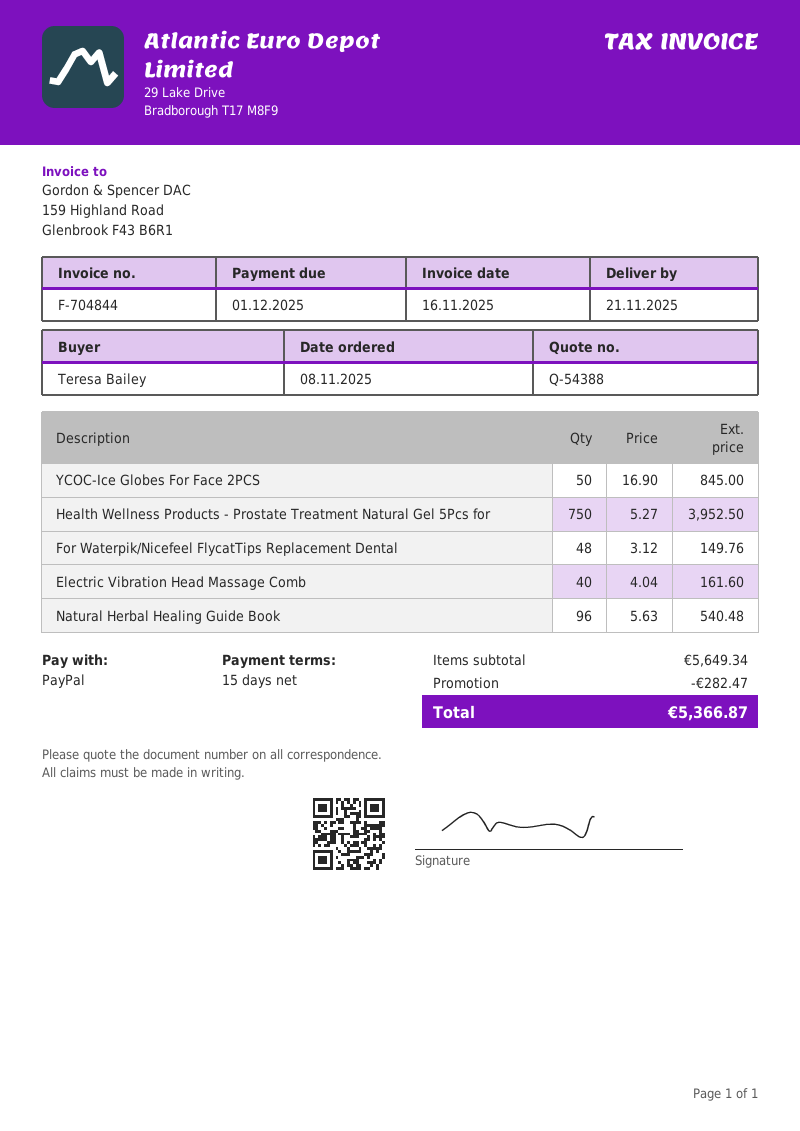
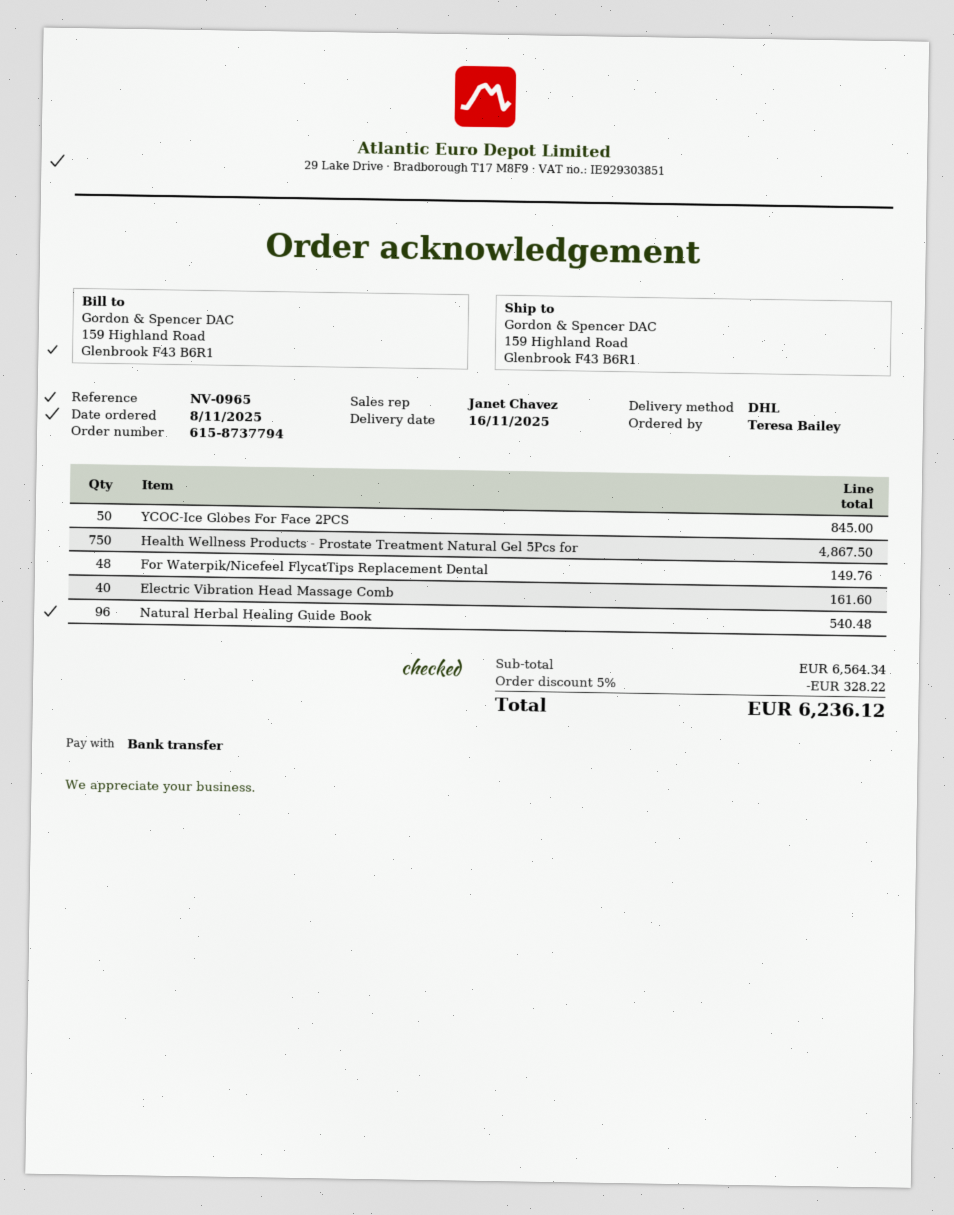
delivery date: 2025-11-21 -> 2025-11-16
payment method: PayPal -> bank transfer
Health Wellness Products - Prostate Treatment Natural Gel 5Pcs for: 750 for 3952.50 -> 750 for 4867.50
subtotal: 5649.34 -> 6564.34
discount: 282.47 -> 328.22
total: 5366.87 -> 6236.12

